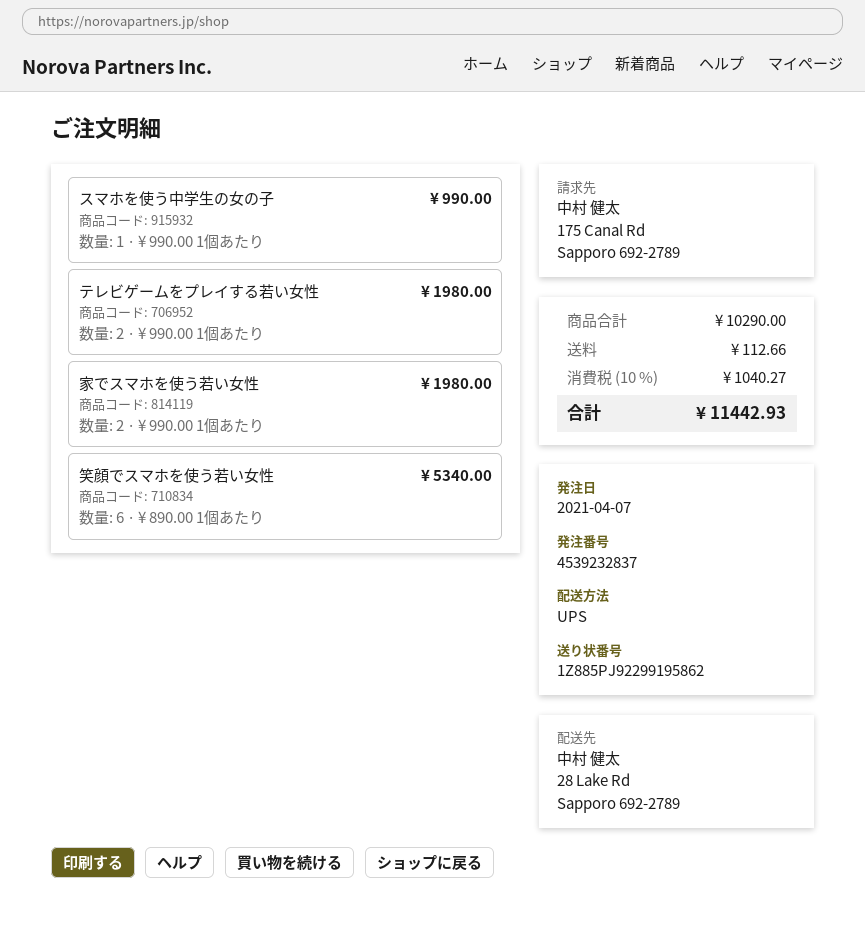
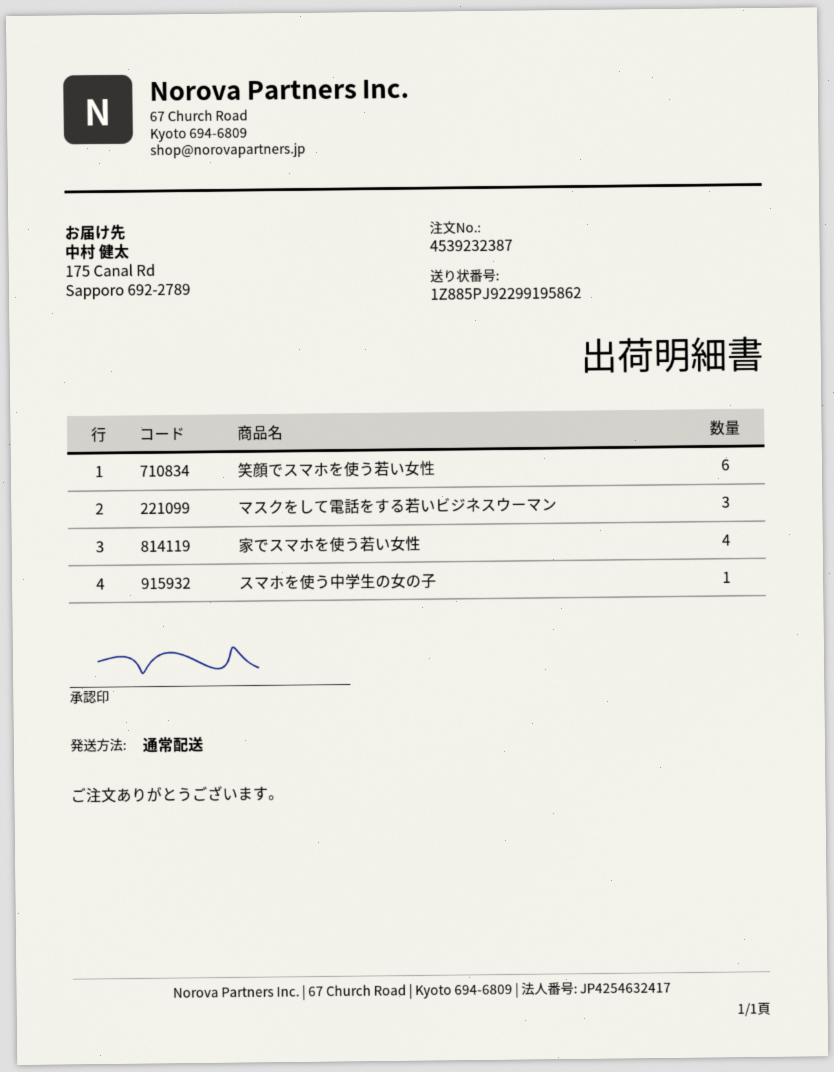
order number: 4539232837 -> 4539232387
shipping method: UPS -> standard
ship to: 28 Lake Rd, Sapporo 692-2789 -> 175 Canal Rd, Sapporo 692-2789
テレビゲームをプレイする若い女性: 2 -> none
家でスマホを使う若い女性: 2 -> 4
マスクをして電話をする若いビジネスウーマン: none -> 3

